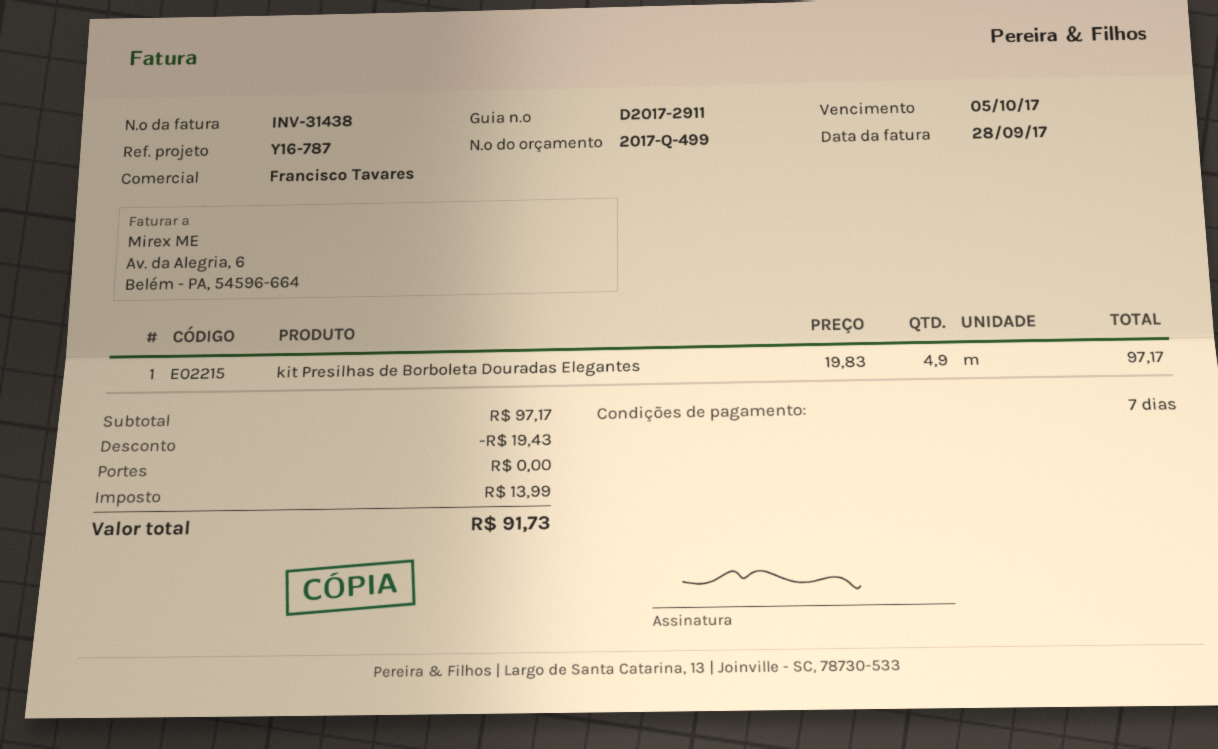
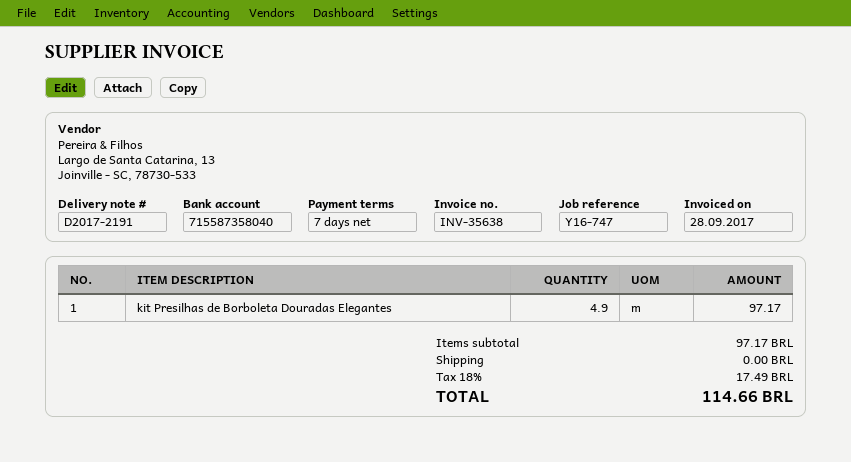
delivery note number: D2017-2911 -> D2017-2191
invoice number: INV-31438 -> INV-35638
reference: Y16-787 -> Y16-747
discount: 19.43 -> none
tax: 13.99 -> 17.49
total: 91.73 -> 114.66

